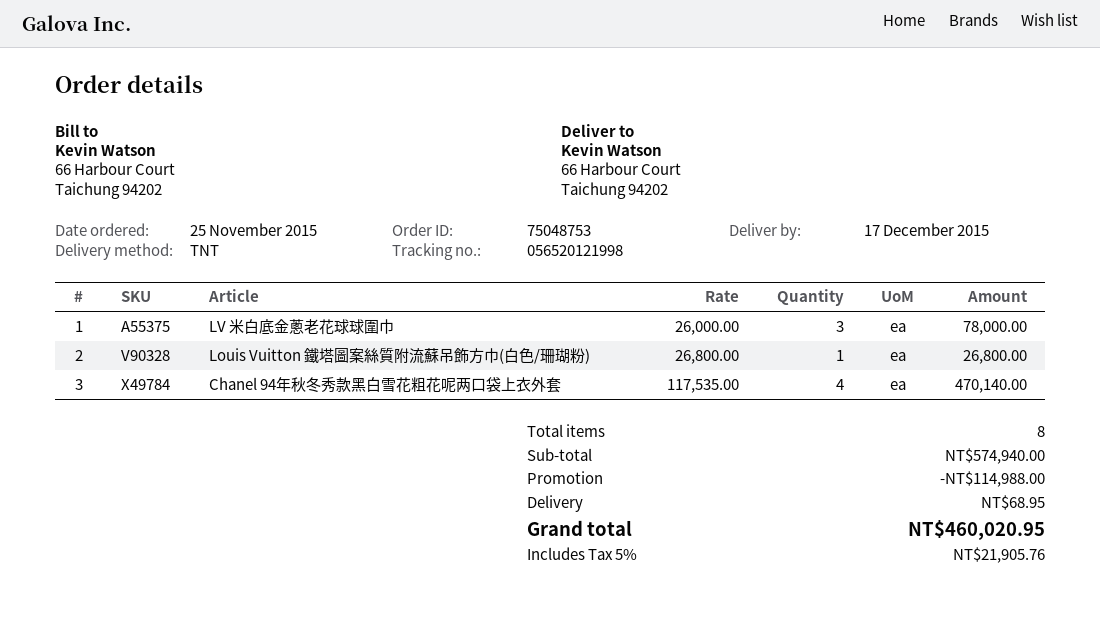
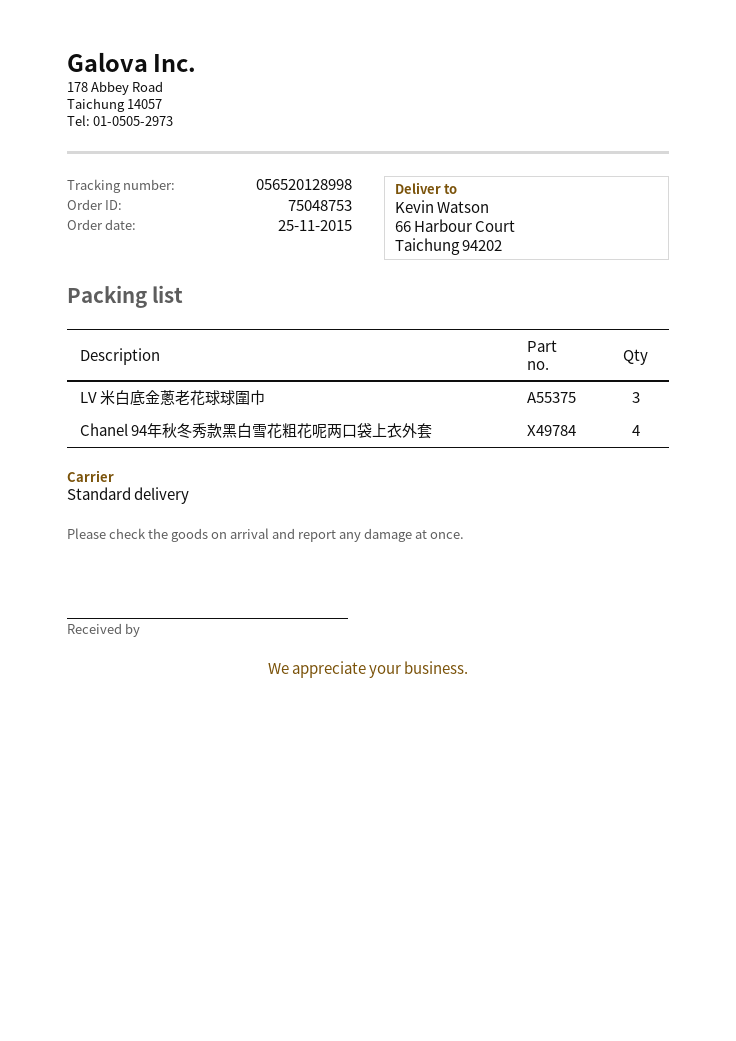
shipping method: TNT -> standard
tracking number: 056520121998 -> 056520128998
Louis Vuitton 鐵塔圖案絲質附流蘇吊飾方巾(白色/珊瑚粉): 1 -> none

